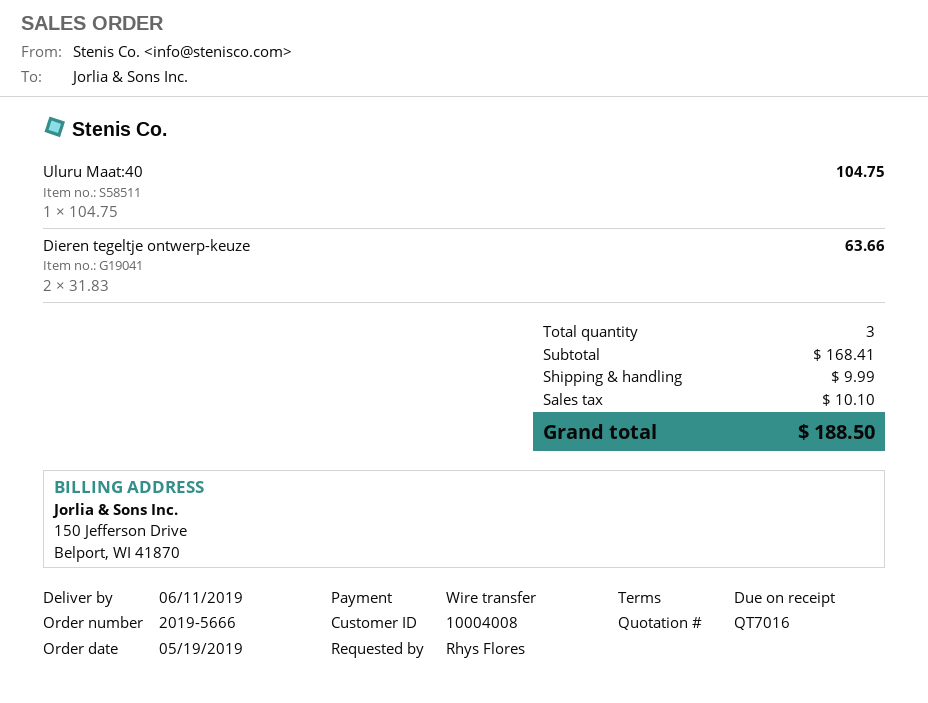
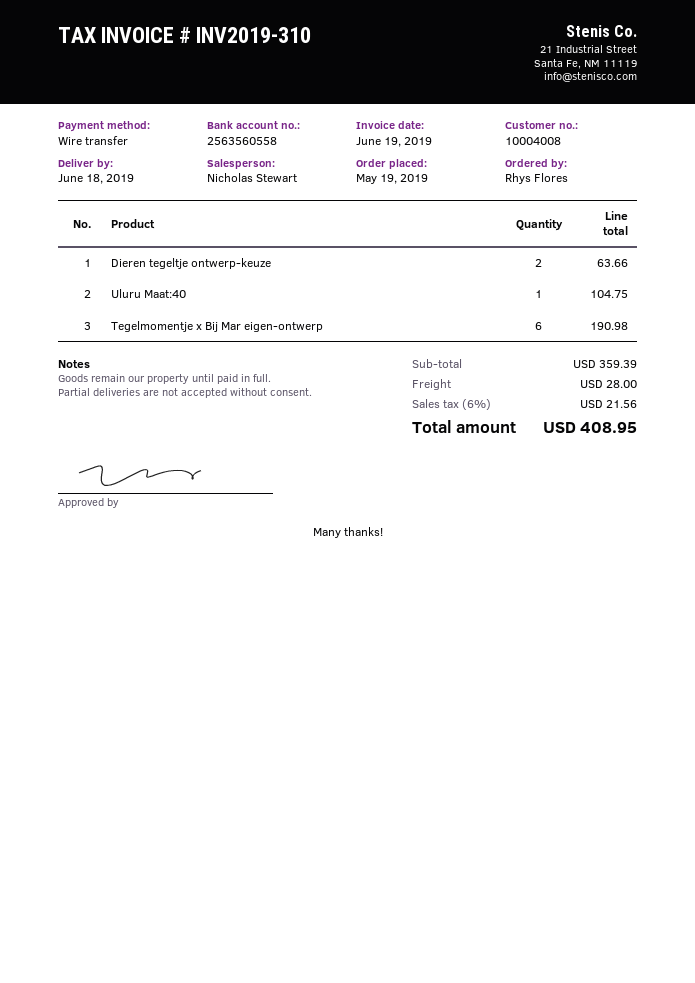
delivery date: 2019-06-11 -> 2019-06-18
Tegelmomentje x Bij Mar eigen-ontwerp: none -> 6 for 190.98
subtotal: 168.41 -> 359.39
shipping: 9.99 -> 28.00
tax: 10.10 -> 21.56
total: 188.50 -> 408.95

